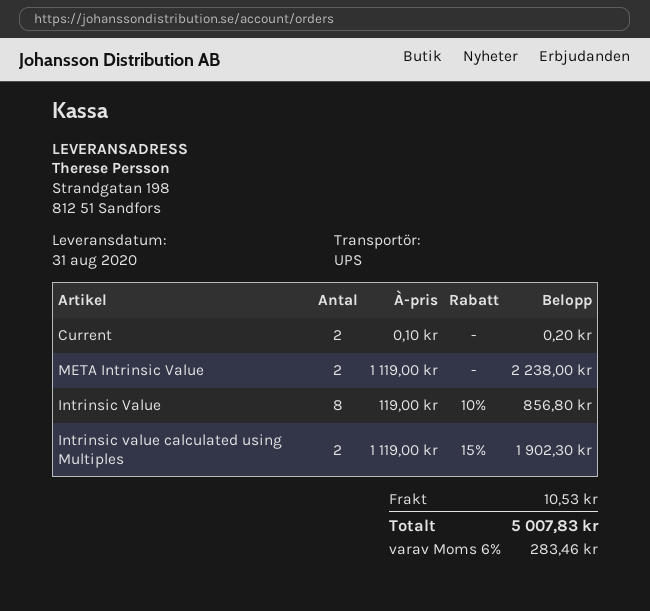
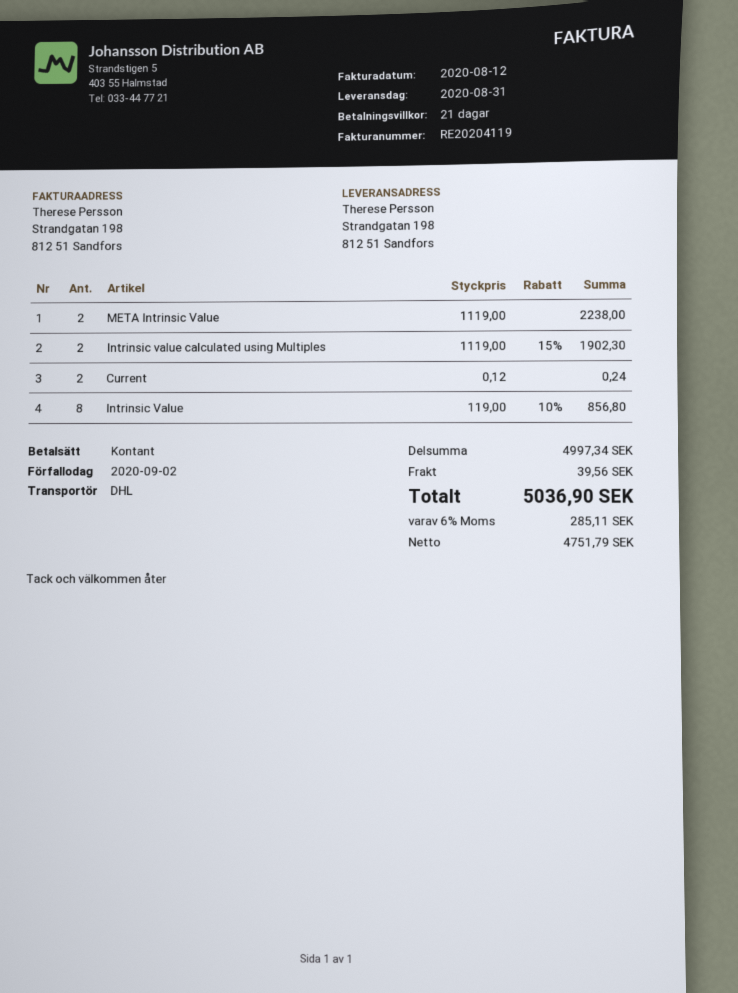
shipping method: UPS -> DHL
Current: 2 x 0.10 = 0.20 -> 2 x 0.12 = 0.24
shipping: 10.53 -> 39.56
tax: 6% = 283.46 -> 6% = 285.11
total: 5007.83 -> 5036.90

